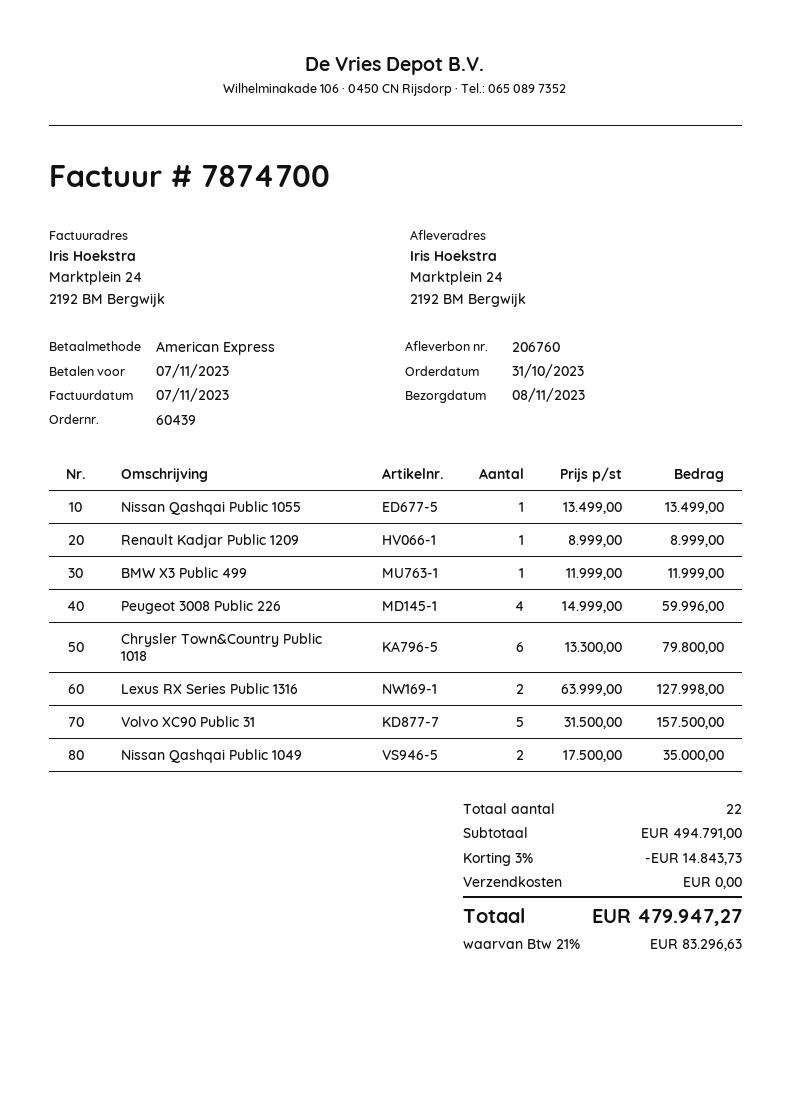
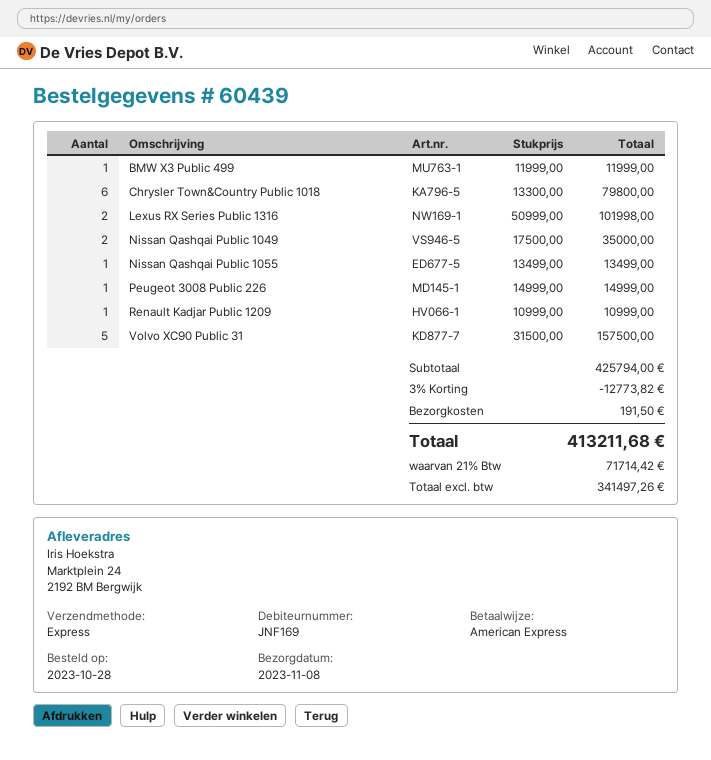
order date: 2023-10-31 -> 2023-10-28
Renault Kadjar Public 1209: 1 x 8999.00 = 8999.00 -> 1 x 10999.00 = 10999.00
Peugeot 3008 Public 226: 4 x 14999.00 = 59996.00 -> 1 x 14999.00 = 14999.00
Lexus RX Series Public 1316: 2 x 63999.00 = 127998.00 -> 2 x 50999.00 = 101998.00
subtotal: 494791.00 -> 425794.00
discount: 3% = 14843.73 -> 3% = 12773.82
shipping: 0.00 -> 191.50
tax: 21% = 83296.63 -> 21% = 71714.42
total: 479947.27 -> 413211.68

